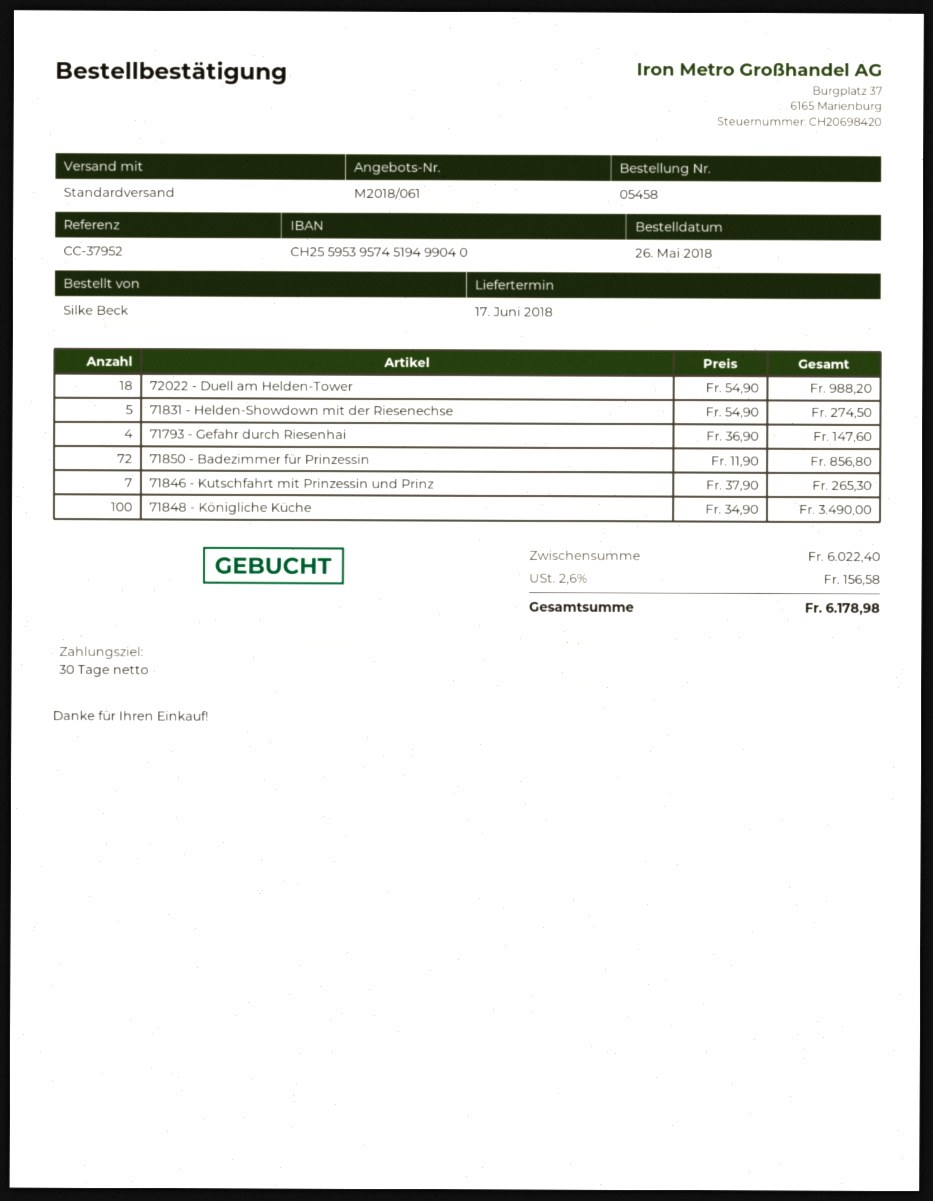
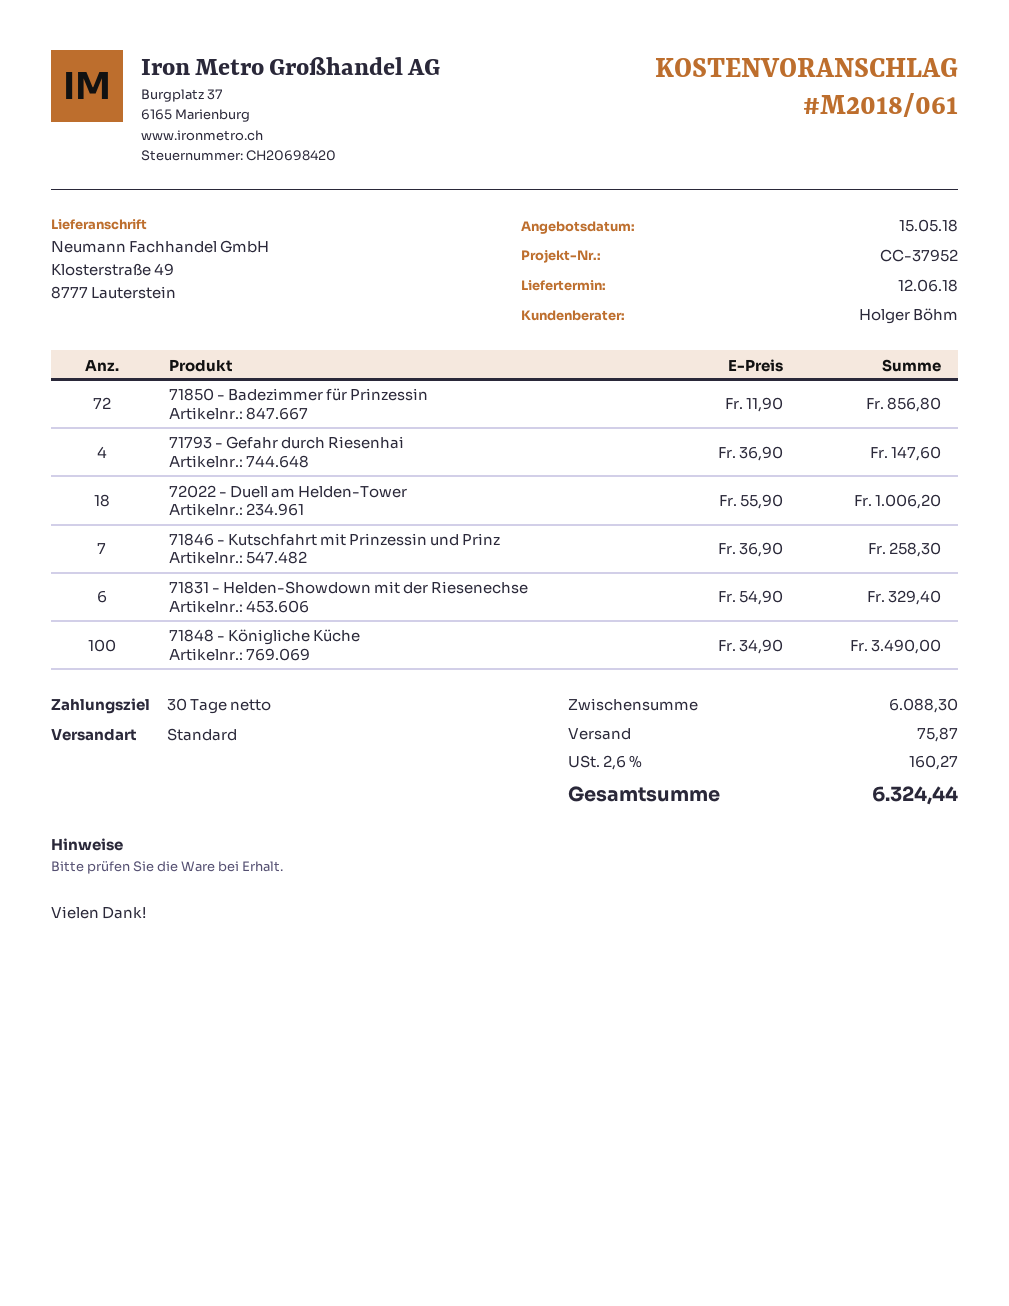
delivery date: 2018-06-17 -> 2018-06-12
72022 - Duell am Helden-Tower: 18 x 54.90 = 988.20 -> 18 x 55.90 = 1006.20
71831 - Helden-Showdown mit der Riesenechse: 5 x 54.90 = 274.50 -> 6 x 54.90 = 329.40
71846 - Kutschfahrt mit Prinzessin und Prinz: 7 x 37.90 = 265.30 -> 7 x 36.90 = 258.30
subtotal: 6022.40 -> 6088.30
shipping: none -> 75.87
tax: 2.6% = 156.58 -> 2.6% = 160.27
total: 6178.98 -> 6324.44

